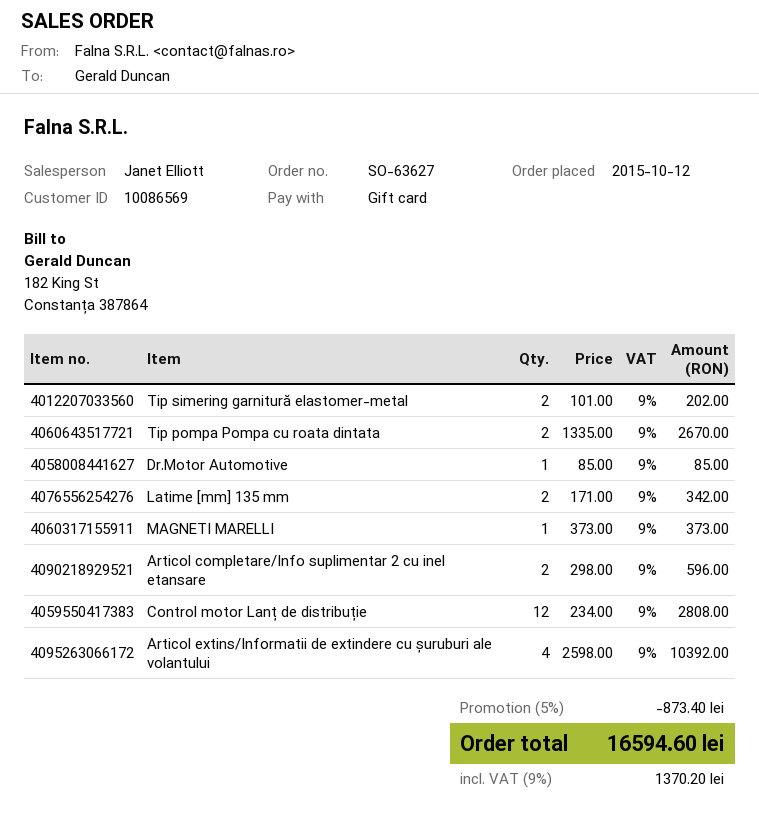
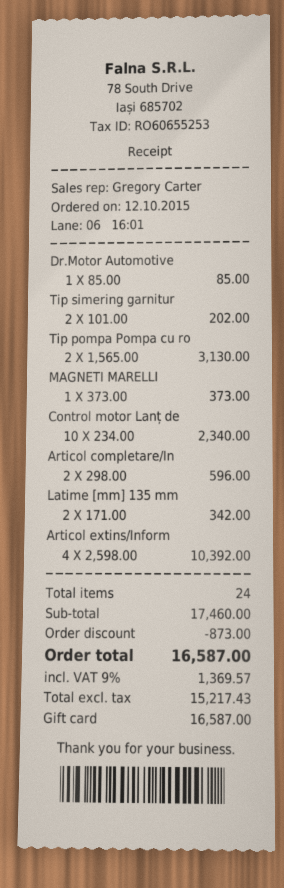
sales rep: Janet Elliott -> Gregory Carter
Tip pompa Pompa cu roata dintata: 2 x 1335.00 = 2670.00 -> 2 x 1565.00 = 3130.00
Control motor Lanț de distribuție: 12 x 234.00 = 2808.00 -> 10 x 234.00 = 2340.00
discount: 873.40 -> 873.00
tax: 9% = 1370.20 -> 9% = 1369.57
total: 16594.60 -> 16587.00

